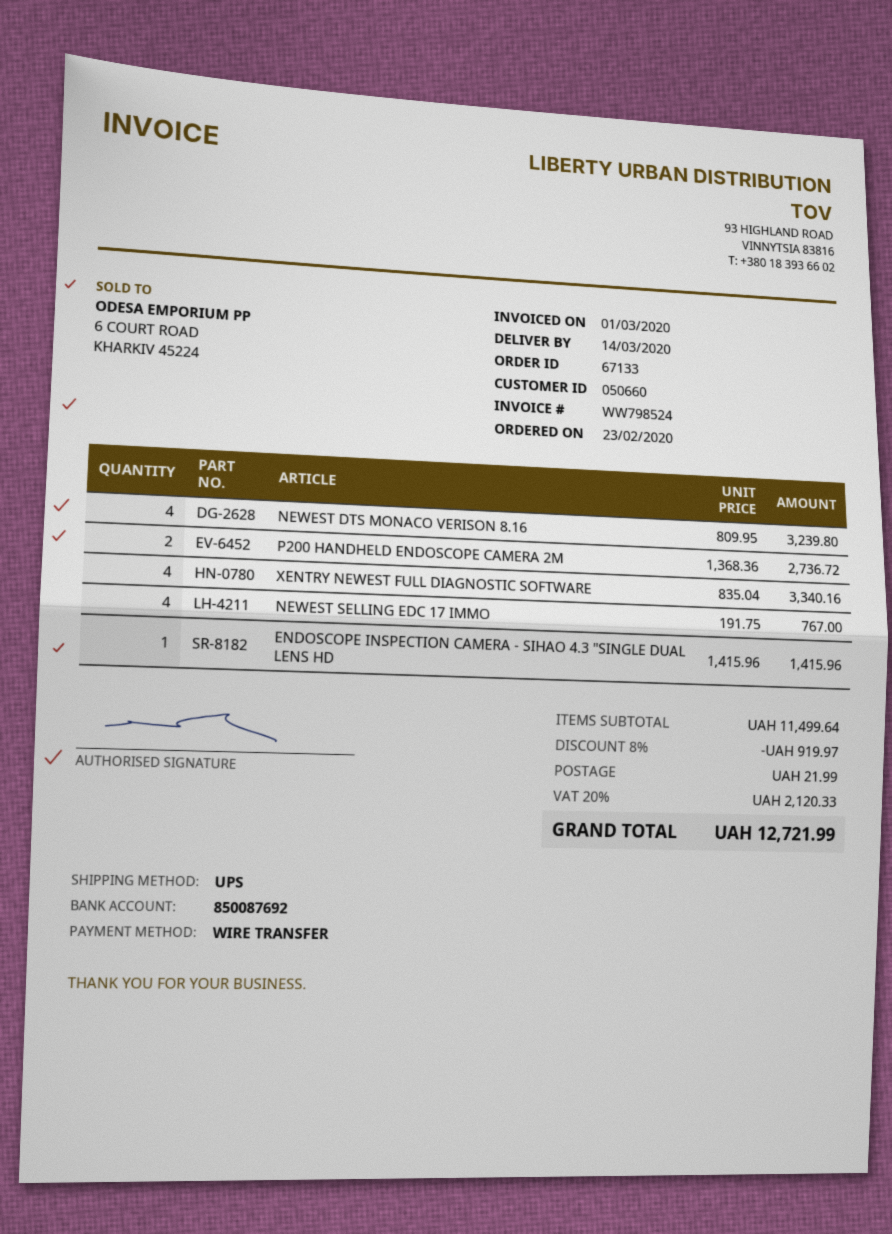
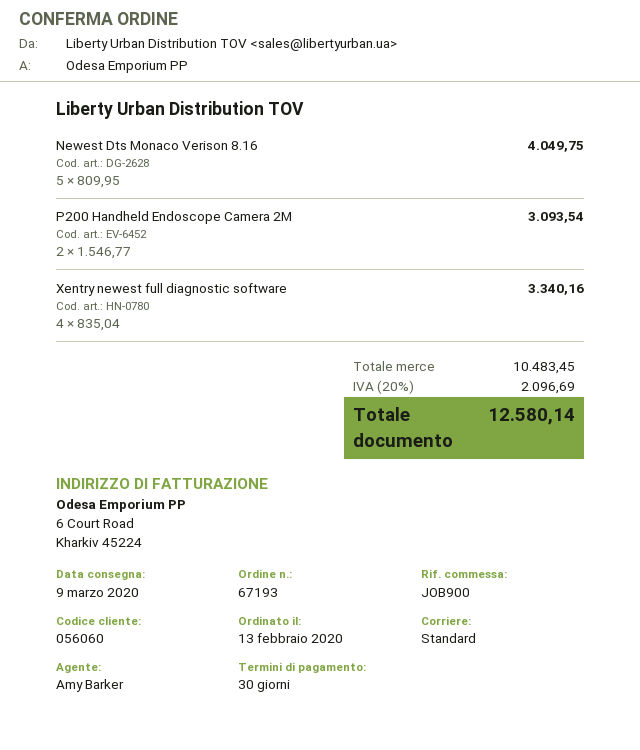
order number: 67133 -> 67193
order date: 2020-02-23 -> 2020-02-13
delivery date: 2020-03-14 -> 2020-03-09
customer number: 050660 -> 056060
shipping method: UPS -> standard
NEWEST DTS MONACO VERISON 8.16: 4 x 809.95 = 3239.80 -> 5 x 809.95 = 4049.75
P200 HANDHELD ENDOSCOPE CAMERA 2M: 2 x 1368.36 = 2736.72 -> 2 x 1546.77 = 3093.54
NEWEST SELLING EDC 17 IMMO: 4 x 191.75 = 767.00 -> none
ENDOSCOPE INSPECTION CAMERA - SIHAO 4.3 "SINGLE DUAL LENS HD: 1 x 1415.96 = 1415.96 -> none
subtotal: 11499.64 -> 10483.45
discount: 8% = 919.97 -> none
shipping: 21.99 -> none
tax: 20% = 2120.33 -> 20% = 2096.69
total: 12721.99 -> 12580.14

